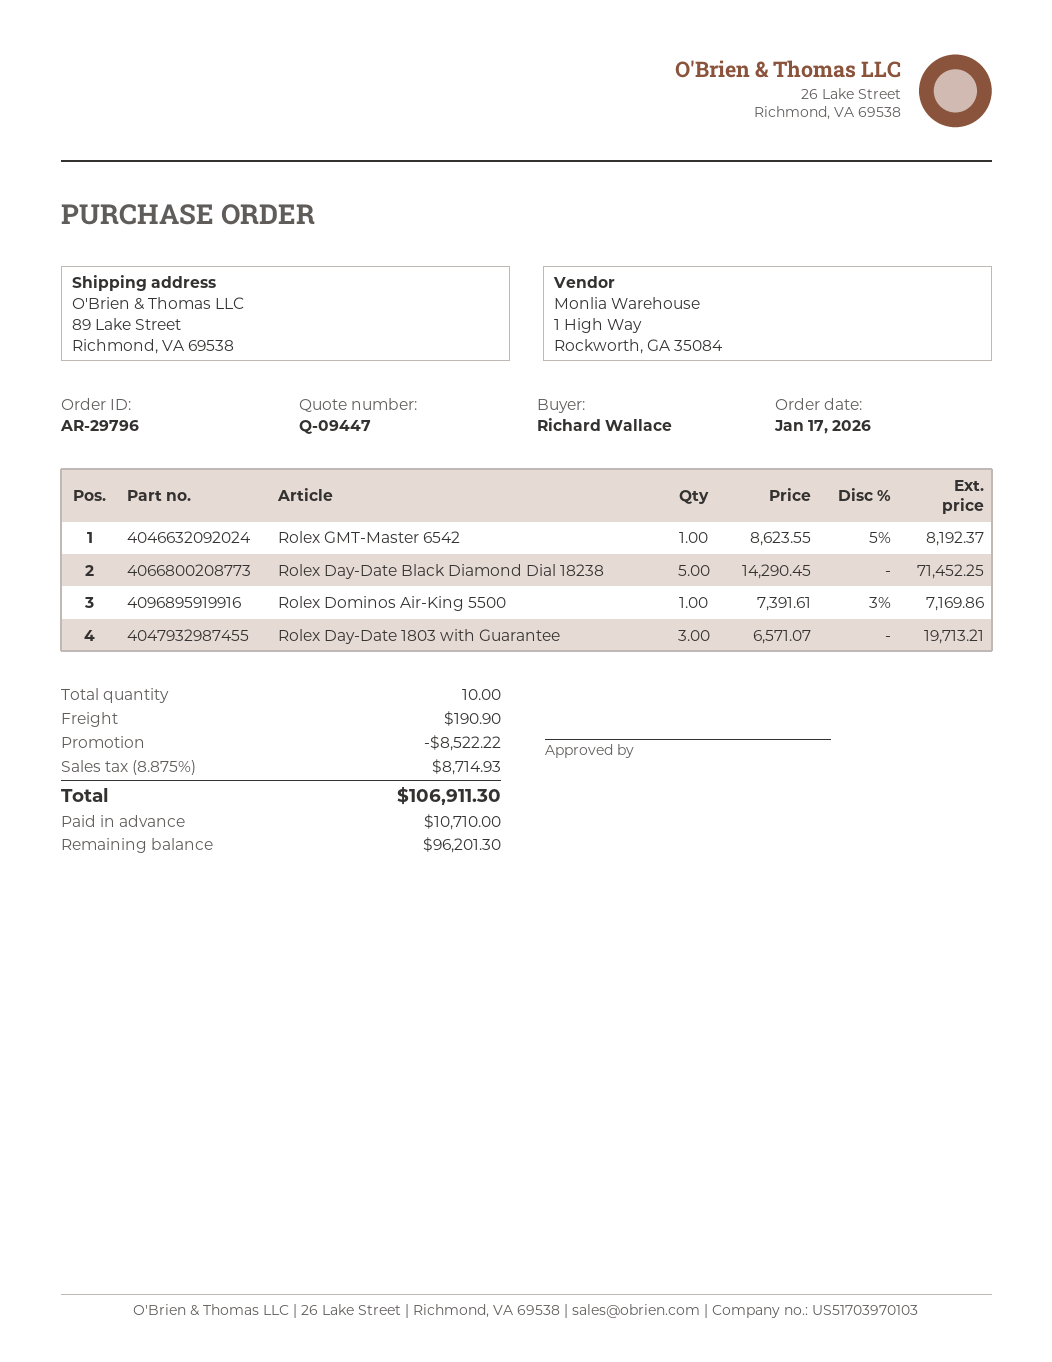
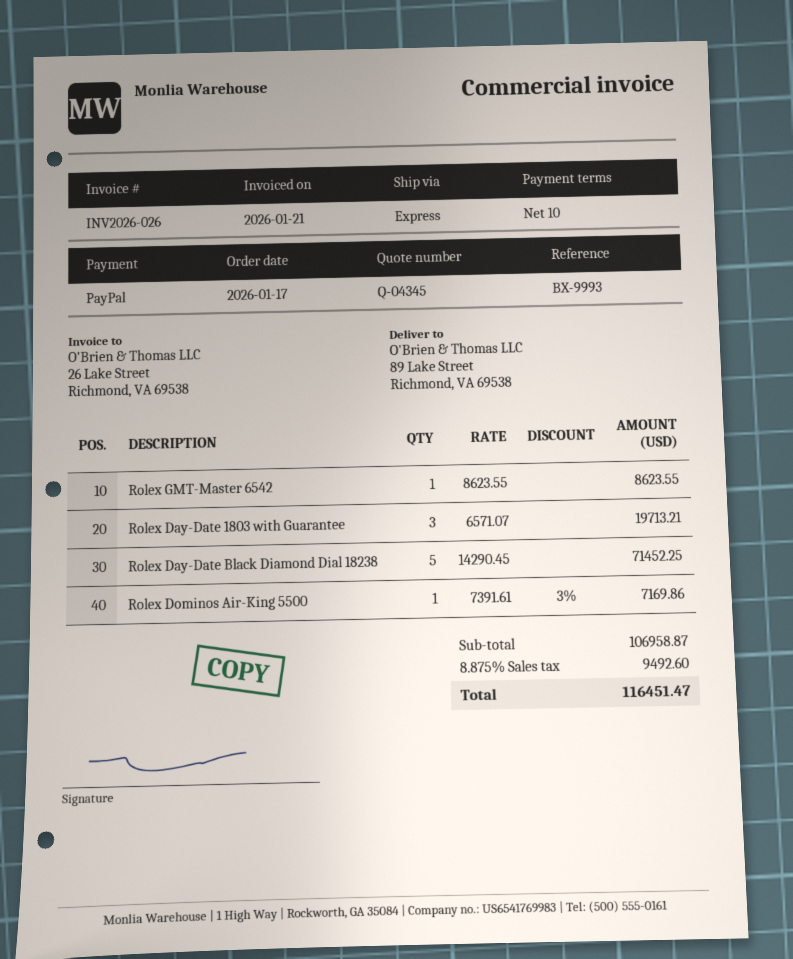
quote number: Q-09447 -> Q-04345
Rolex GMT-Master 6542: 1 x 8623.55 - 5% = 8192.37 -> 1 x 8623.55 = 8623.55
discount: 8522.22 -> none
shipping: 190.90 -> none
tax: 8.875% = 8714.93 -> 8.875% = 9492.60
total: 106911.30 -> 116451.47

